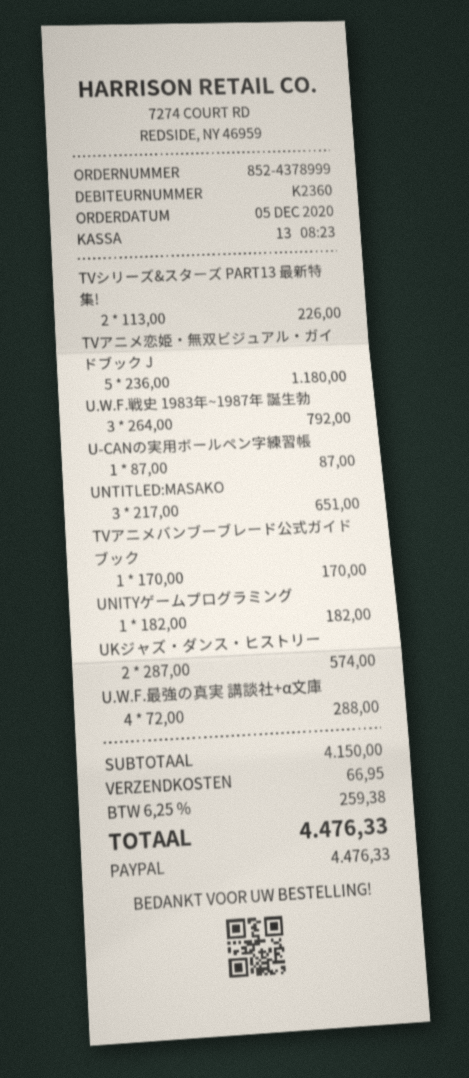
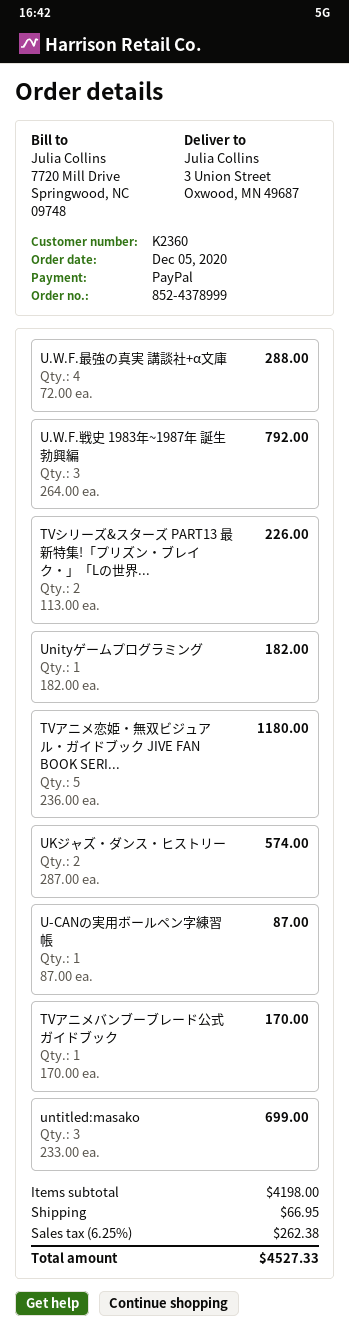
UNTITLED:MASAKO: 3 x 217.00 = 651.00 -> 3 x 233.00 = 699.00
subtotal: 4150.00 -> 4198.00
tax: 6.25% = 259.38 -> 6.25% = 262.38
total: 4476.33 -> 4527.33

